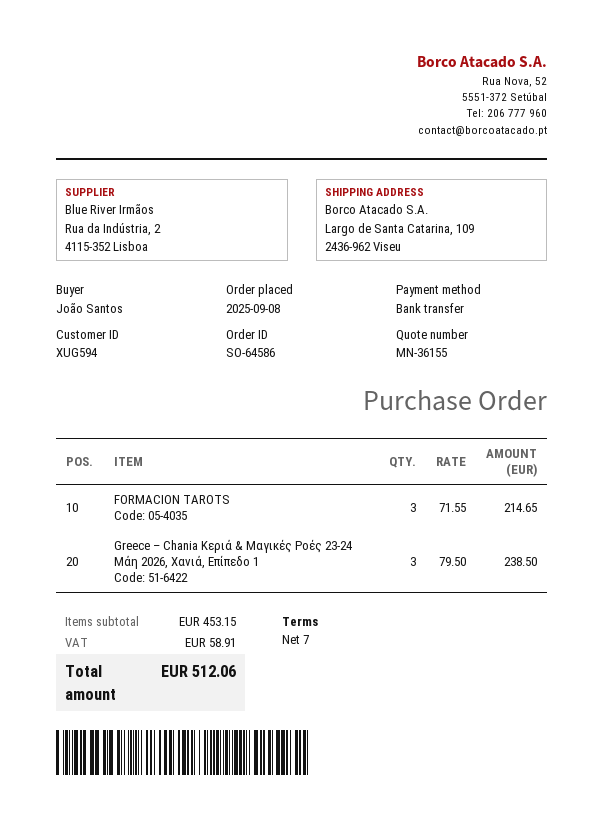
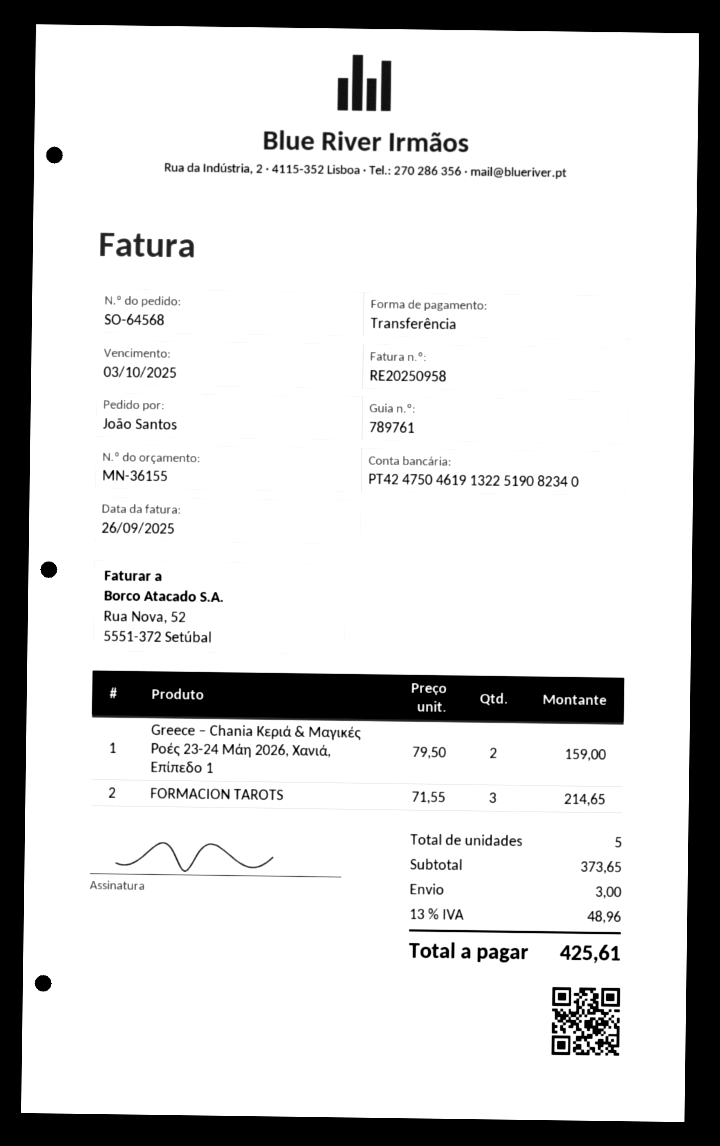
order number: SO-64586 -> SO-64568
Greece – Chania Κεριά & Μαγικές Ροές 23-24 Μάη 2026, Χανιά, Επίπεδο 1: 3 x 79.50 = 238.50 -> 2 x 79.50 = 159.00
subtotal: 453.15 -> 373.65
shipping: none -> 3.00
tax: 58.91 -> 48.96
total: 512.06 -> 425.61

